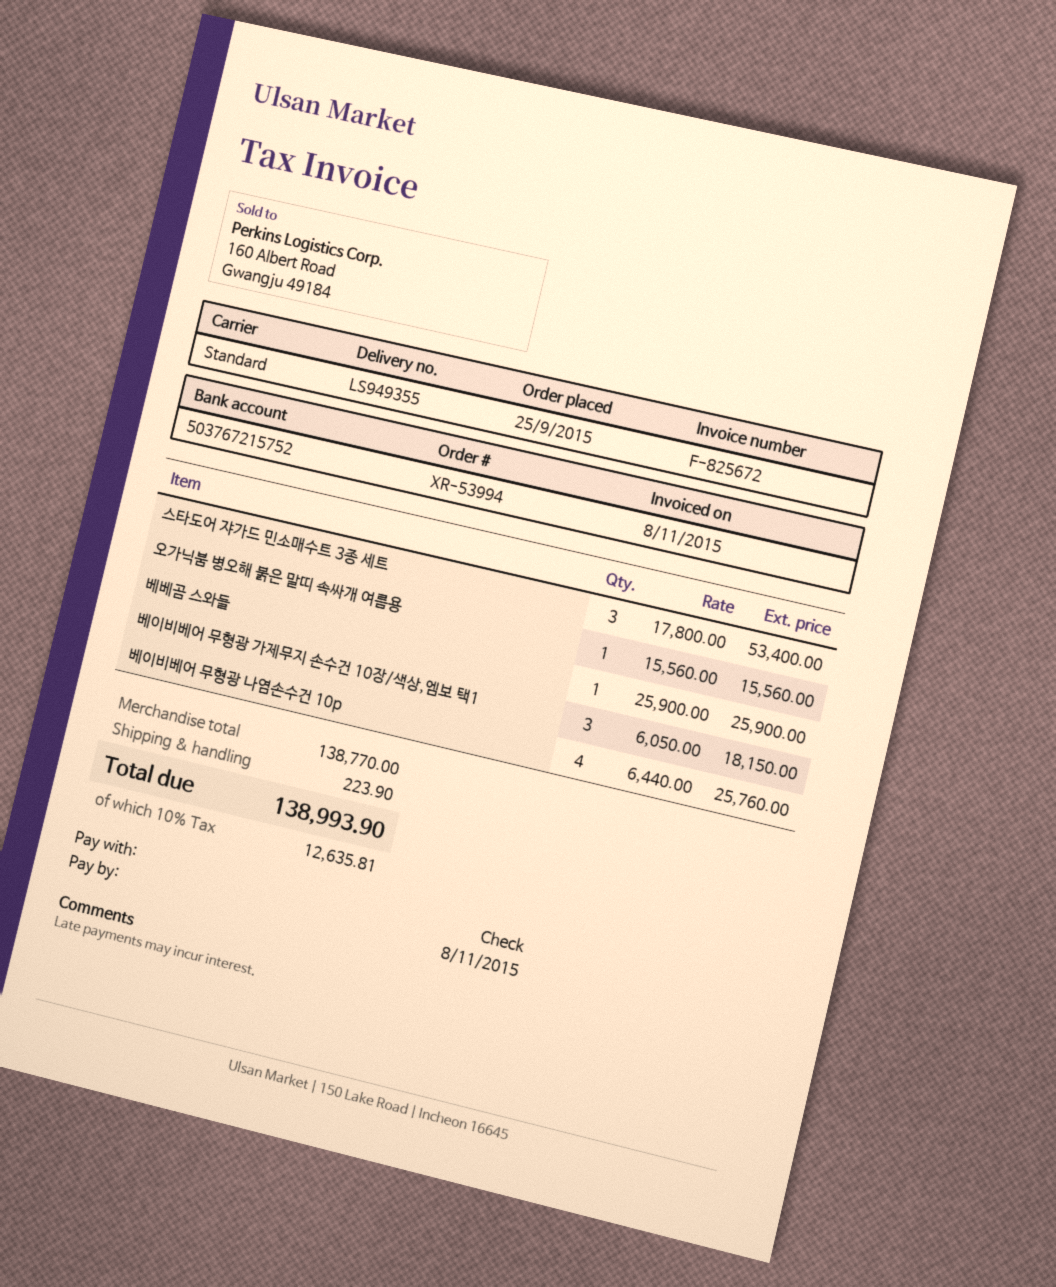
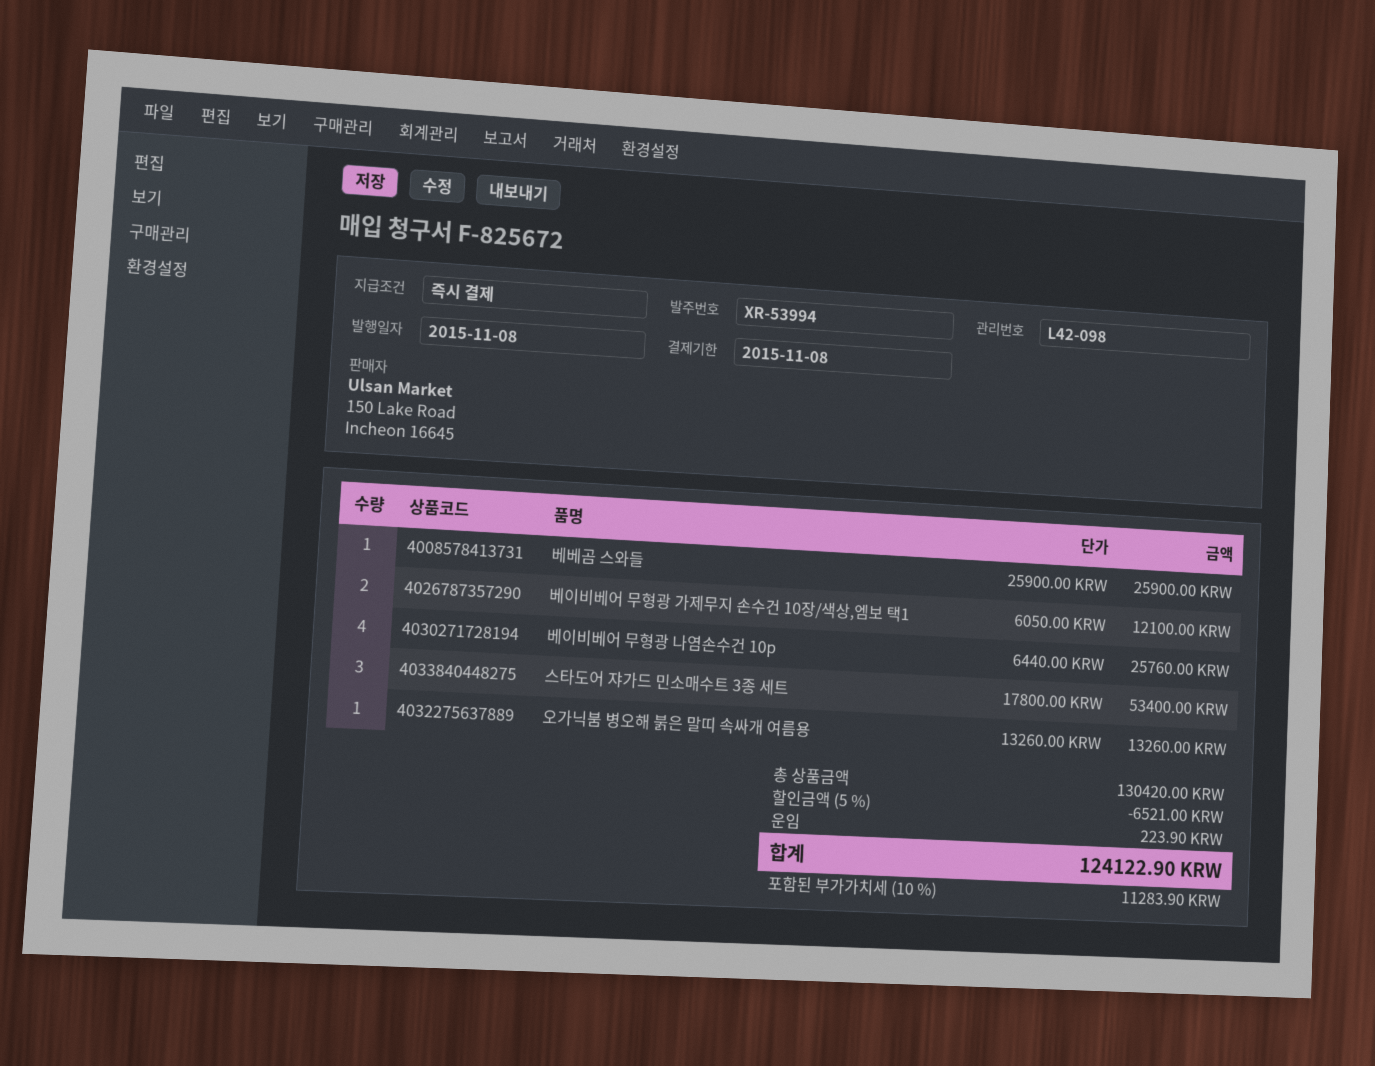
오가닉붐 병오해 붉은 말띠 속싸개 여름용: 1 x 15560.00 = 15560.00 -> 1 x 13260.00 = 13260.00
베이비베어 무형광 가제무지 손수건 10장/색상,엠보 택1: 3 x 6050.00 = 18150.00 -> 2 x 6050.00 = 12100.00
subtotal: 138770.00 -> 130420.00
discount: none -> 5% = 6521.00
tax: 10% = 12635.81 -> 10% = 11283.90
total: 138993.90 -> 124122.90

